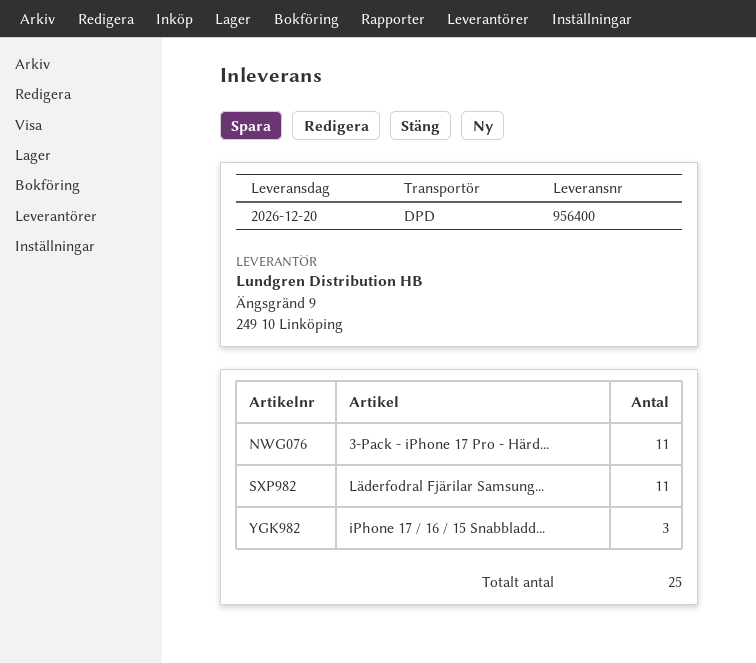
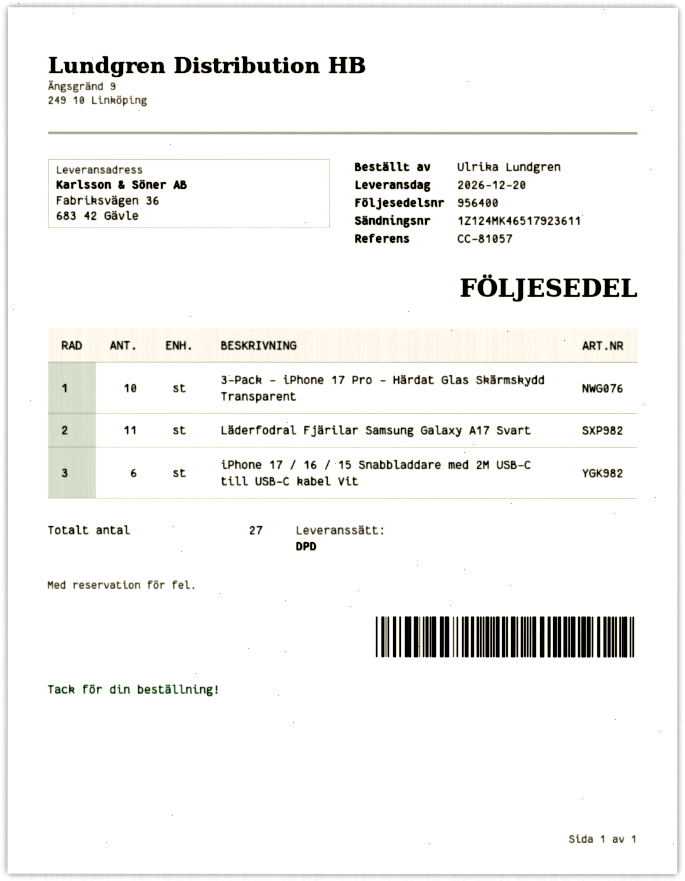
3-Pack - iPhone 17 Pro - Härd...: 11 -> 10
iPhone 17 / 16 / 15 Snabbladd...: 3 -> 6
total quantity: 25 -> 27

